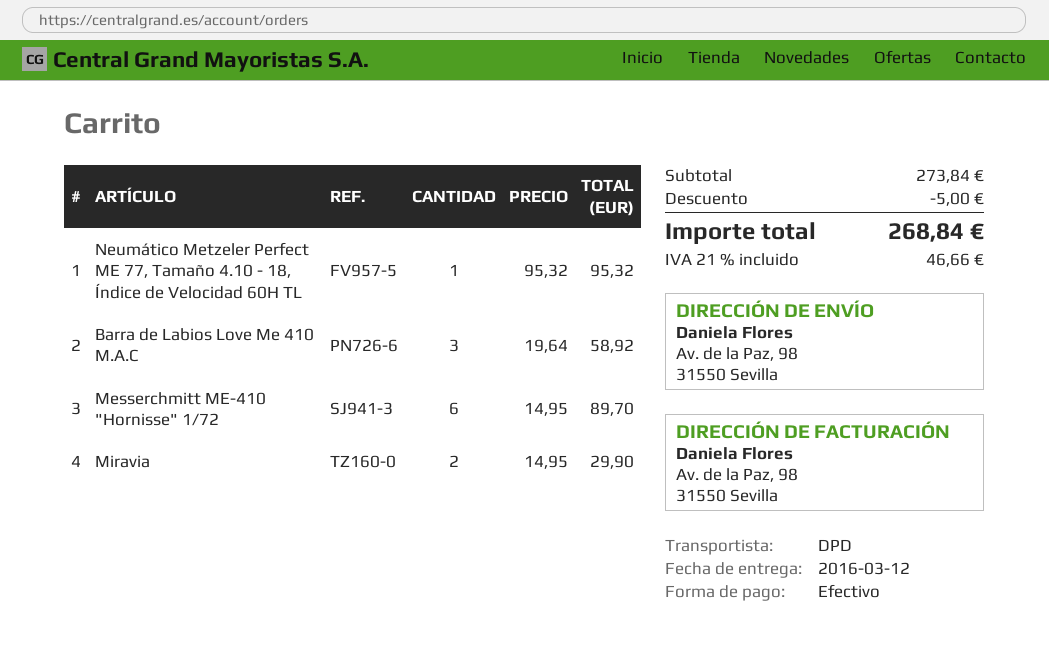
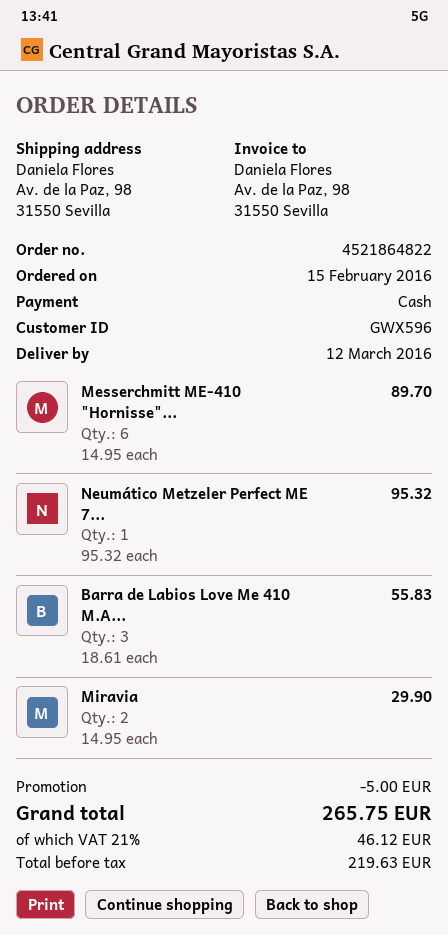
Barra de Labios Love Me 410 M.A.C: 3 x 19.64 = 58.92 -> 3 x 18.61 = 55.83
tax: 21% = 46.66 -> 21% = 46.12
total: 268.84 -> 265.75

